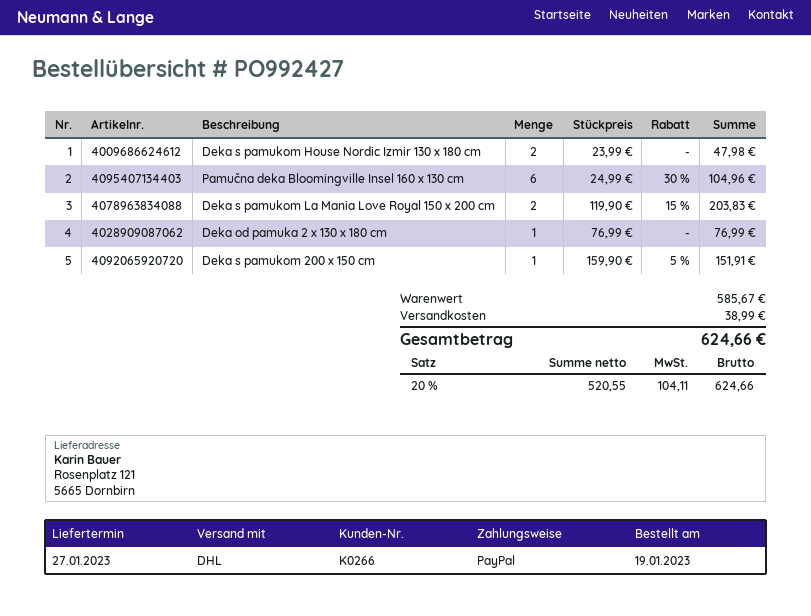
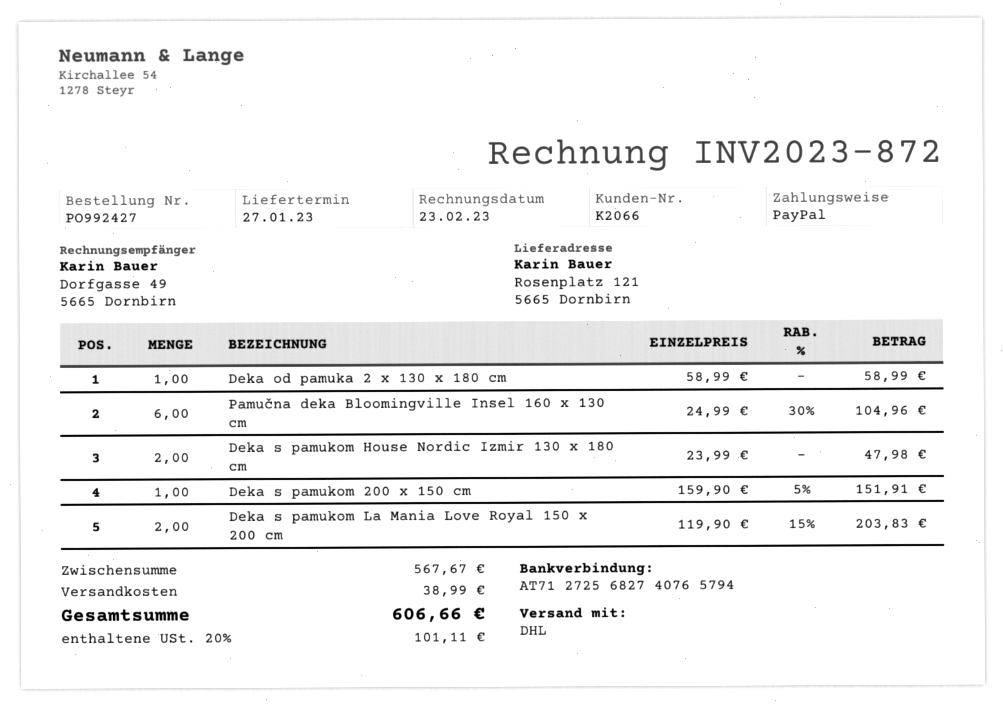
customer number: K0266 -> K2066
Deka od pamuka 2 x 130 x 180 cm: 1 x 76.99 = 76.99 -> 1 x 58.99 = 58.99
subtotal: 585.67 -> 567.67
tax: 20% = 104.11 -> 20% = 101.11
total: 624.66 -> 606.66

